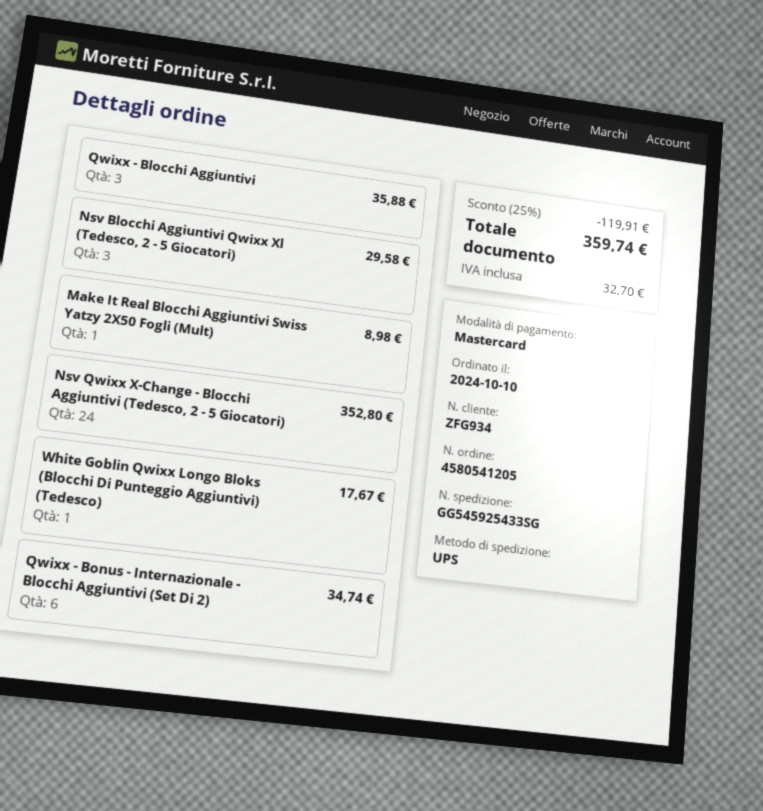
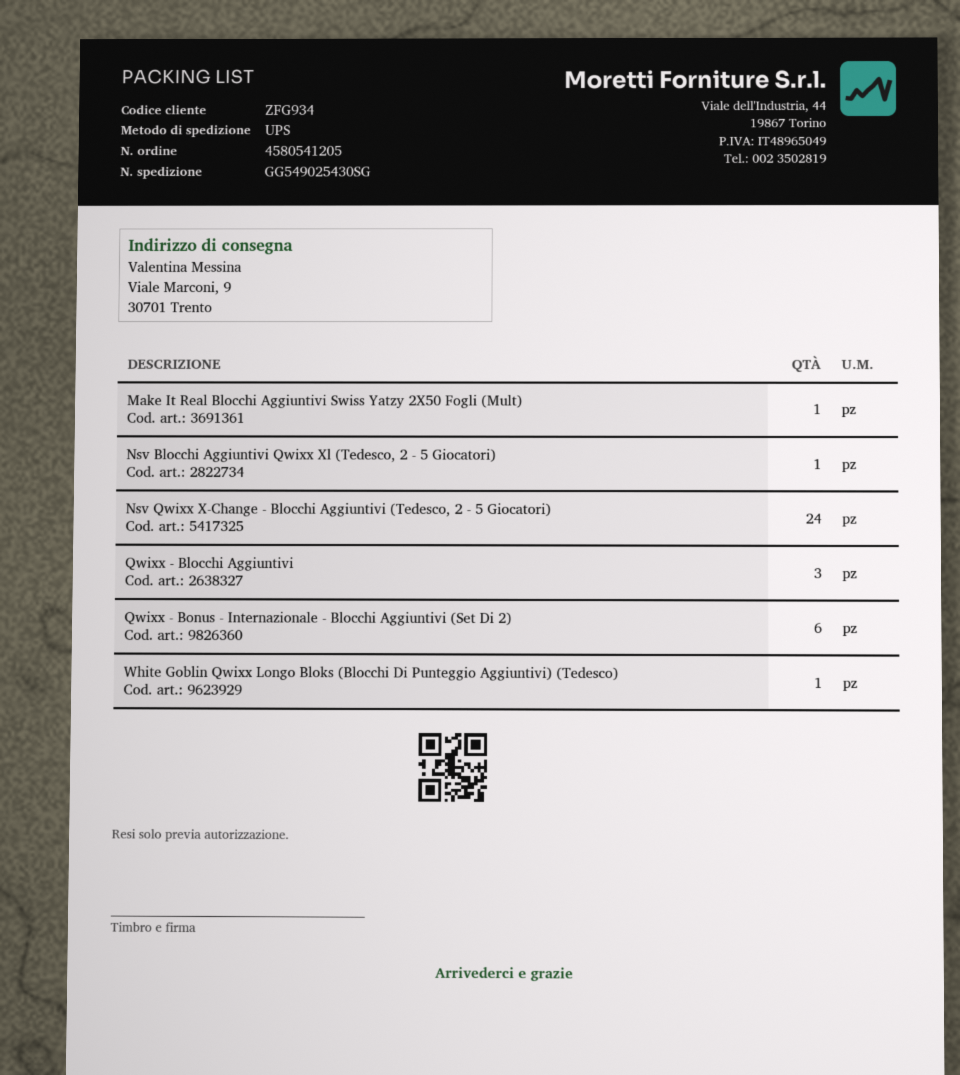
tracking number: GG545925433SG -> GG549025430SG
Nsv Blocchi Aggiuntivi Qwixx Xl (Tedesco, 2 - 5 Giocatori): 3 -> 1

